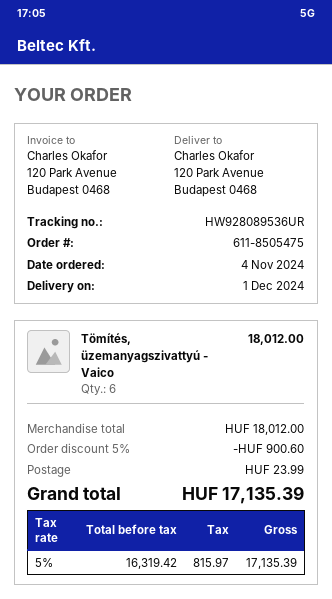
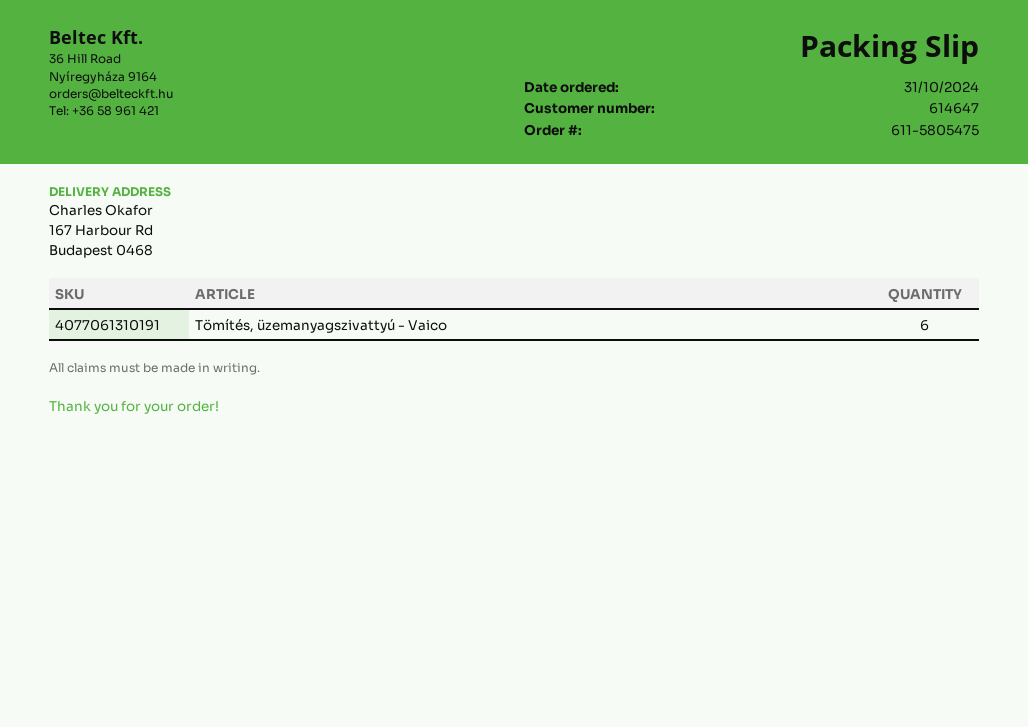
order number: 611-8505475 -> 611-5805475
order date: 2024-11-04 -> 2024-10-31
ship to: 120 Park Avenue, Budapest 0468 -> 167 Harbour Rd, Budapest 0468

